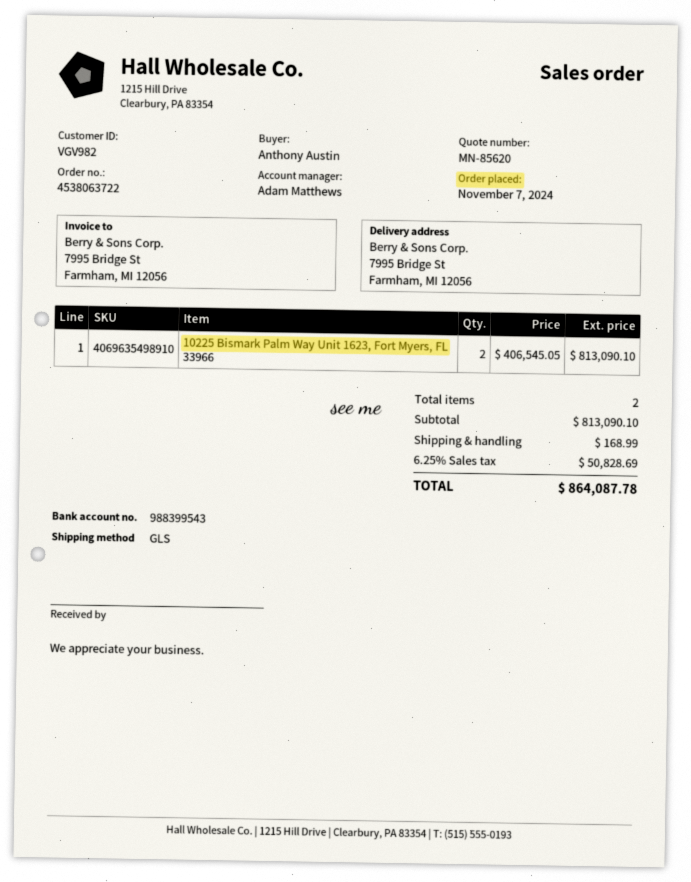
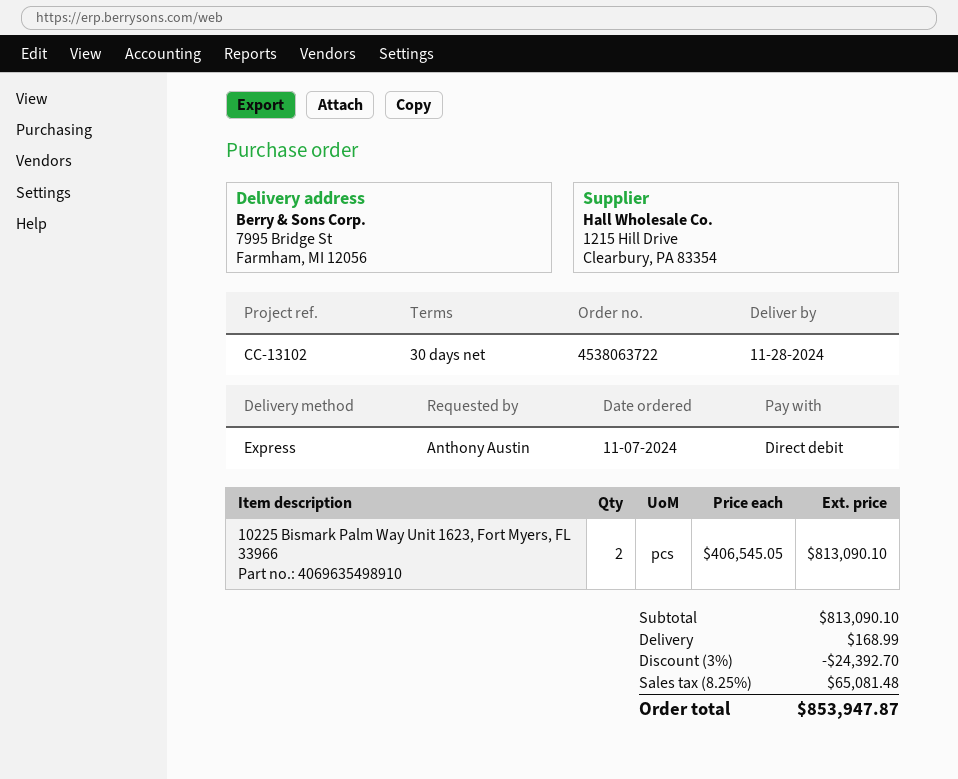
shipping method: GLS -> express
discount: none -> 3% = 24392.70
tax: 6.25% = 50828.69 -> 8.25% = 65081.48
total: 864087.78 -> 853947.87

